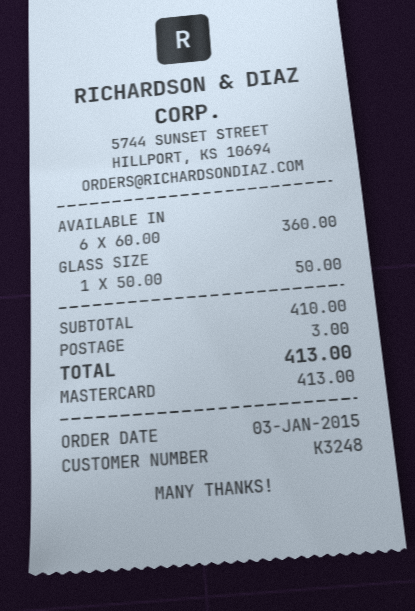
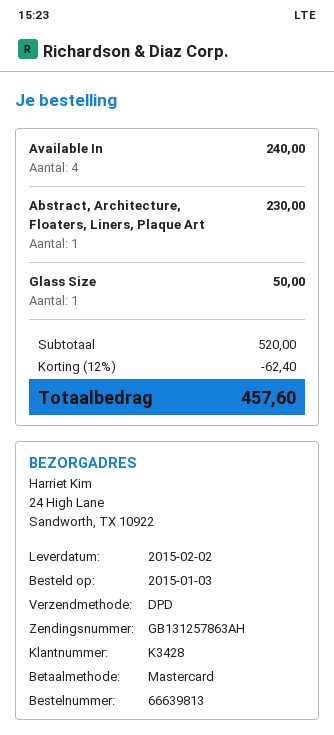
customer number: K3248 -> K3428
AVAILABLE IN: 6 for 360.00 -> 4 for 240.00
Abstract, Architecture, Floaters, Liners, Plaque Art: none -> 1 for 230.00
subtotal: 410.00 -> 520.00
discount: none -> 12% = 62.40
shipping: 3.00 -> none
total: 413.00 -> 457.60

